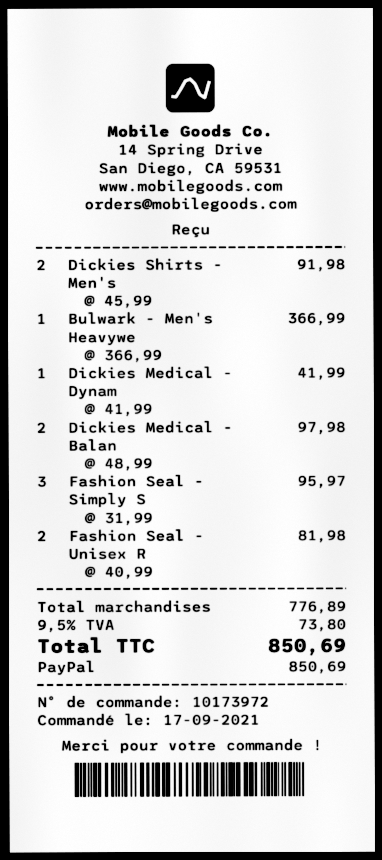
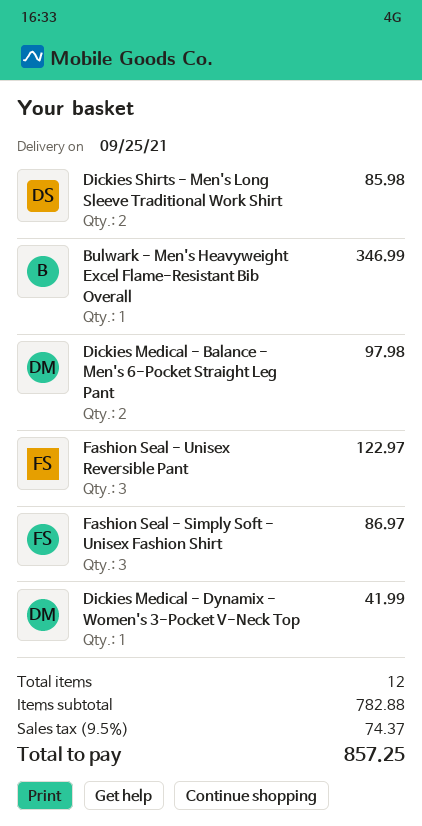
Dickies Shirts - Men's: 2 for 91.98 -> 2 for 85.98
Bulwark - Men's Heavywe: 1 for 366.99 -> 1 for 346.99
Fashion Seal - Simply S: 3 for 95.97 -> 3 for 86.97
Fashion Seal - Unisex R: 2 for 81.98 -> 3 for 122.97
subtotal: 776.89 -> 782.88
tax: 9.5% = 73.80 -> 9.5% = 74.37
total: 850.69 -> 857.25

